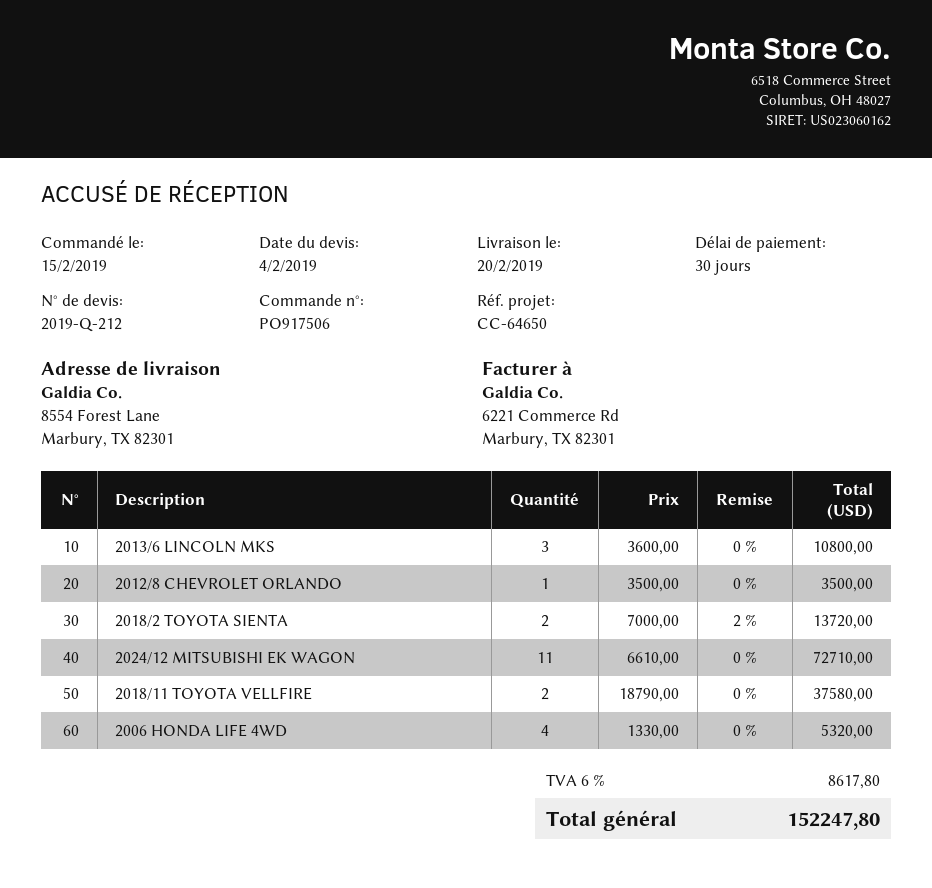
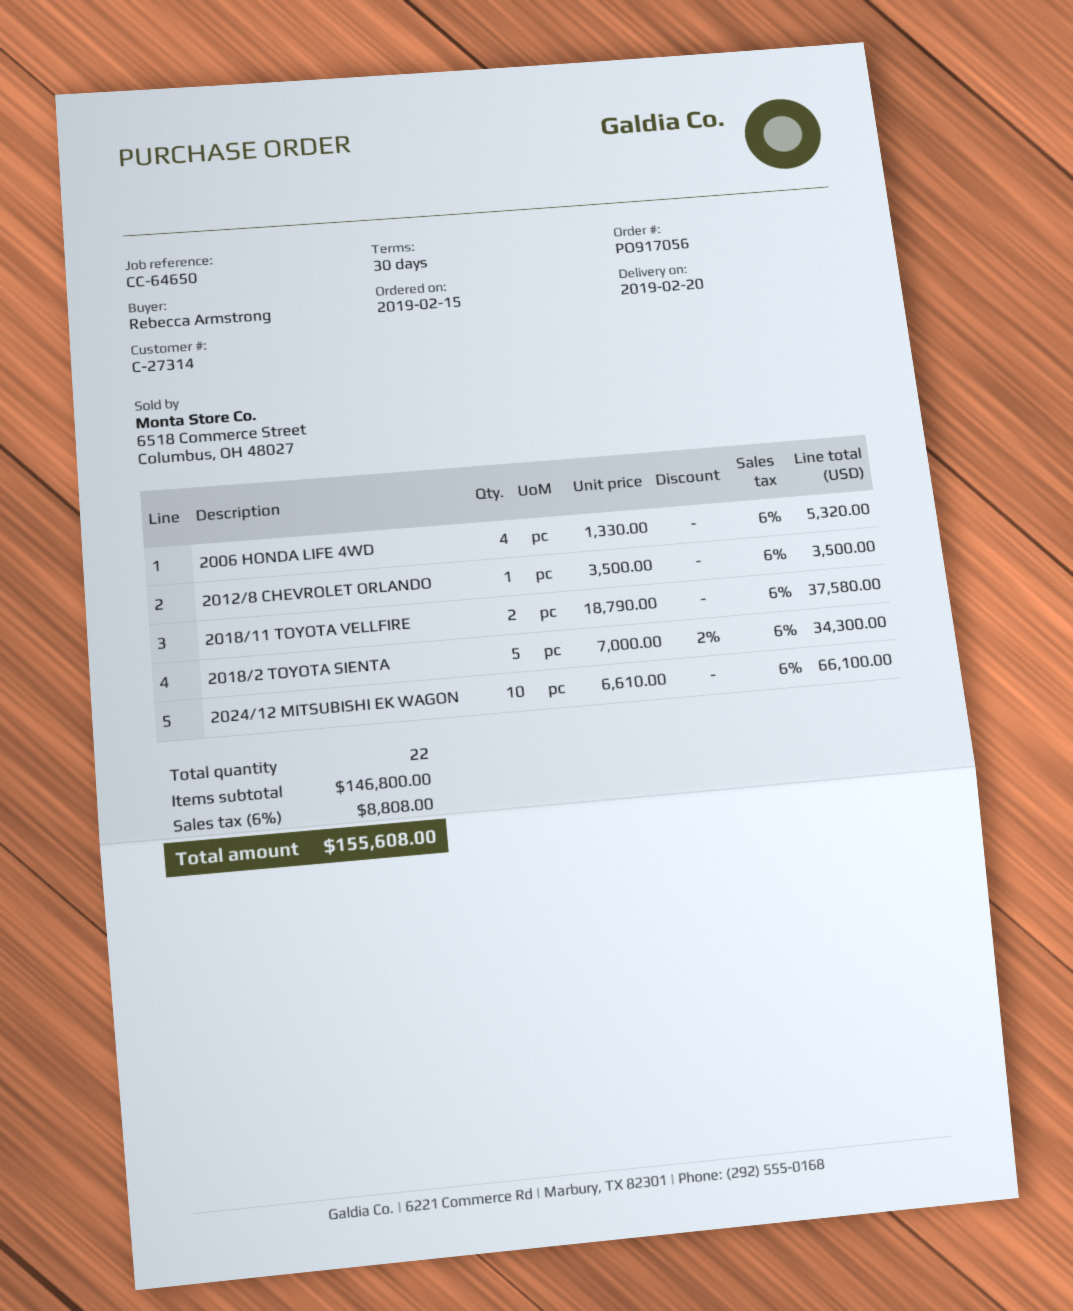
order number: PO917506 -> PO917056
2013/6 LINCOLN MKS: 3 x 3600.00 = 10800.00 -> none
2018/2 TOYOTA SIENTA: 2 x 7000.00 - 2% = 13720.00 -> 5 x 7000.00 - 2% = 34300.00
2024/12 MITSUBISHI EK WAGON: 11 x 6610.00 = 72710.00 -> 10 x 6610.00 = 66100.00
tax: 6% = 8617.80 -> 6% = 8808.00
total: 152247.80 -> 155608.00

